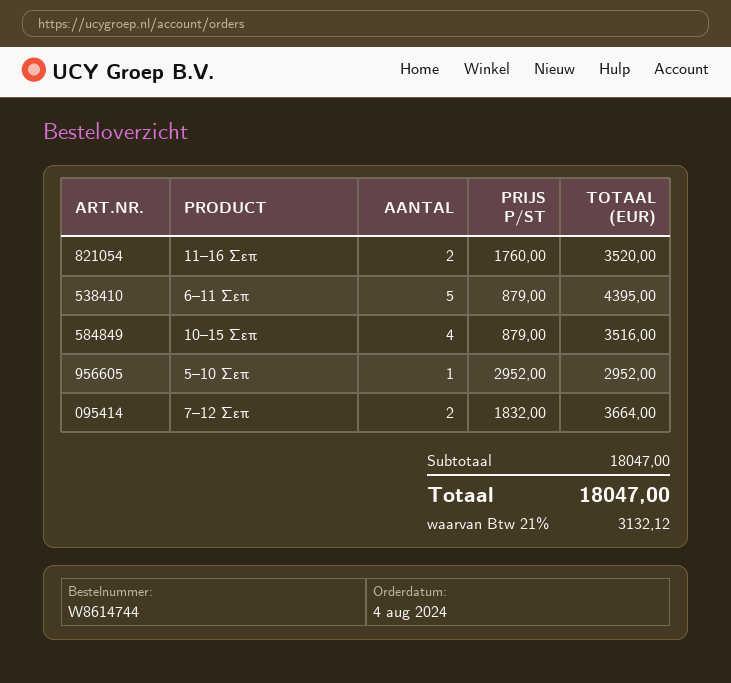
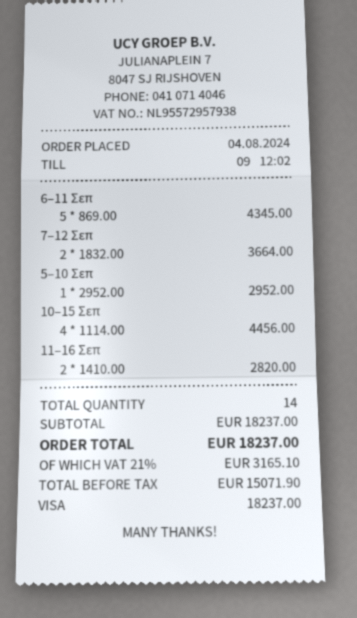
11–16 Σεπ: 2 x 1760.00 = 3520.00 -> 2 x 1410.00 = 2820.00
6–11 Σεπ: 5 x 879.00 = 4395.00 -> 5 x 869.00 = 4345.00
10–15 Σεπ: 4 x 879.00 = 3516.00 -> 4 x 1114.00 = 4456.00
subtotal: 18047.00 -> 18237.00
tax: 21% = 3132.12 -> 21% = 3165.10
total: 18047.00 -> 18237.00

